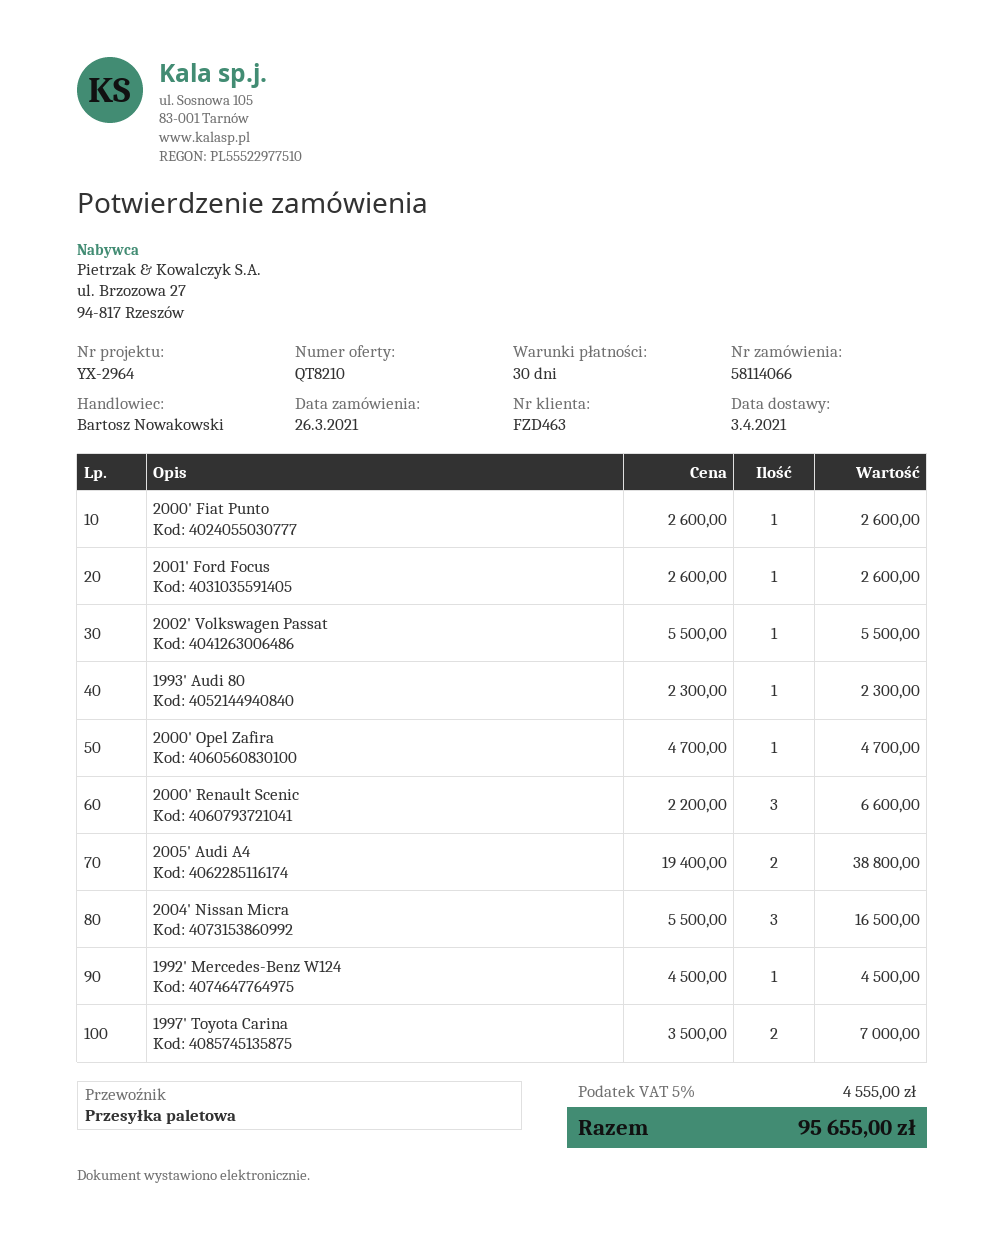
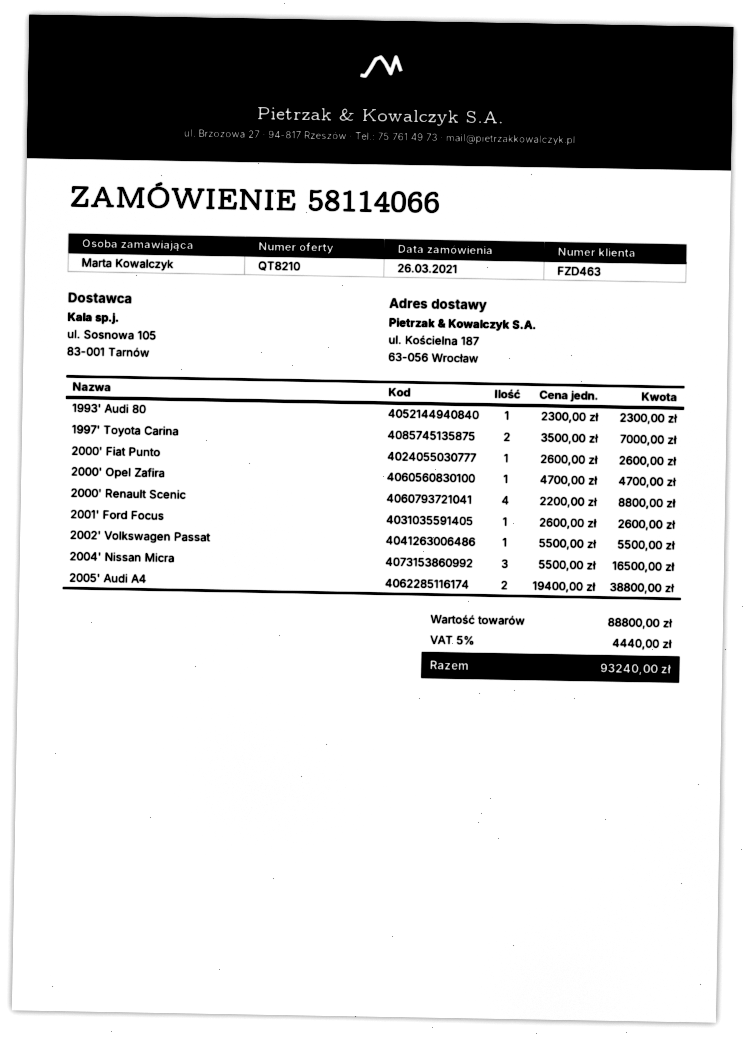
2000' Renault Scenic: 3 x 2200.00 = 6600.00 -> 4 x 2200.00 = 8800.00
1992' Mercedes-Benz W124: 1 x 4500.00 = 4500.00 -> none
tax: 5% = 4555.00 -> 5% = 4440.00
total: 95655.00 -> 93240.00

